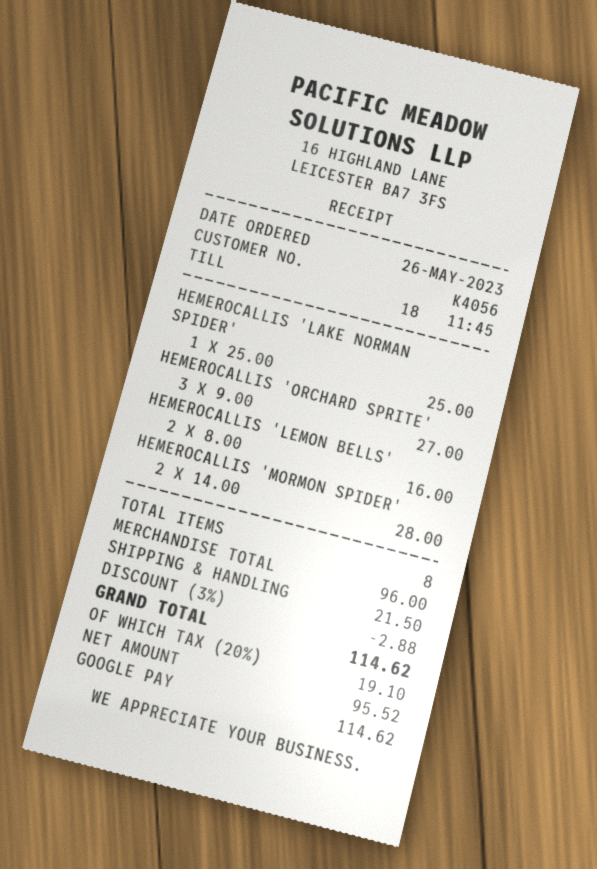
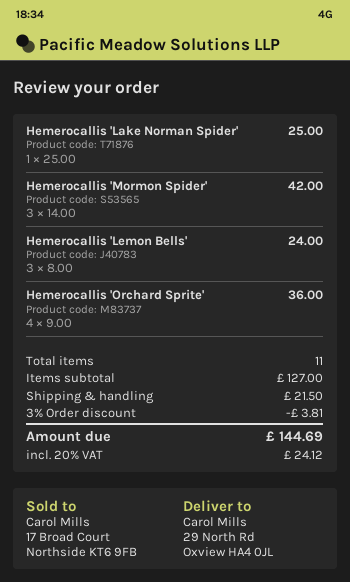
HEMEROCALLIS 'ORCHARD SPRITE': 3 x 9.00 = 27.00 -> 4 x 9.00 = 36.00
HEMEROCALLIS 'LEMON BELLS': 2 x 8.00 = 16.00 -> 3 x 8.00 = 24.00
HEMEROCALLIS 'MORMON SPIDER': 2 x 14.00 = 28.00 -> 3 x 14.00 = 42.00
total quantity: 8 -> 11
subtotal: 96.00 -> 127.00
discount: 3% = 2.88 -> 3% = 3.81
tax: 20% = 19.10 -> 20% = 24.12
total: 114.62 -> 144.69

